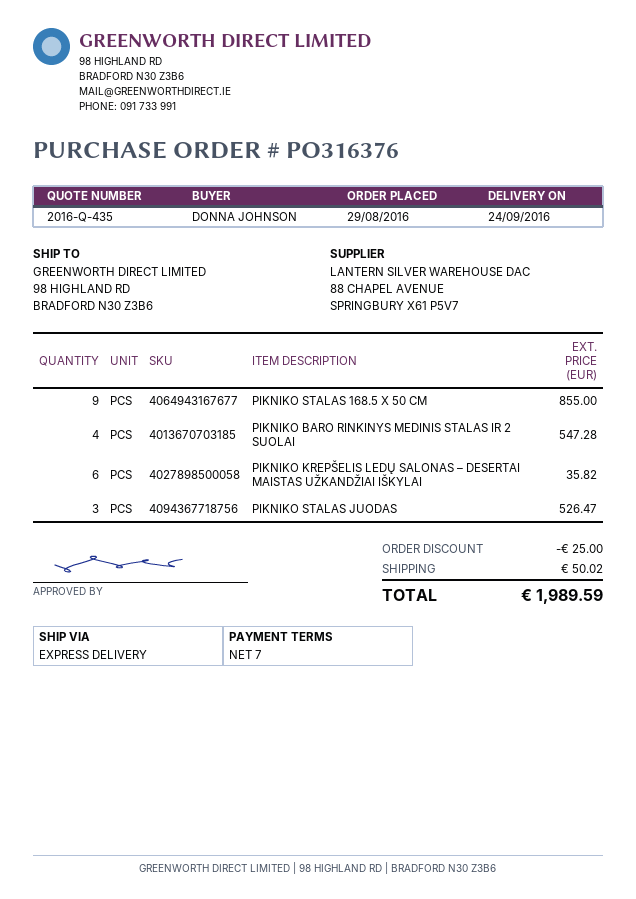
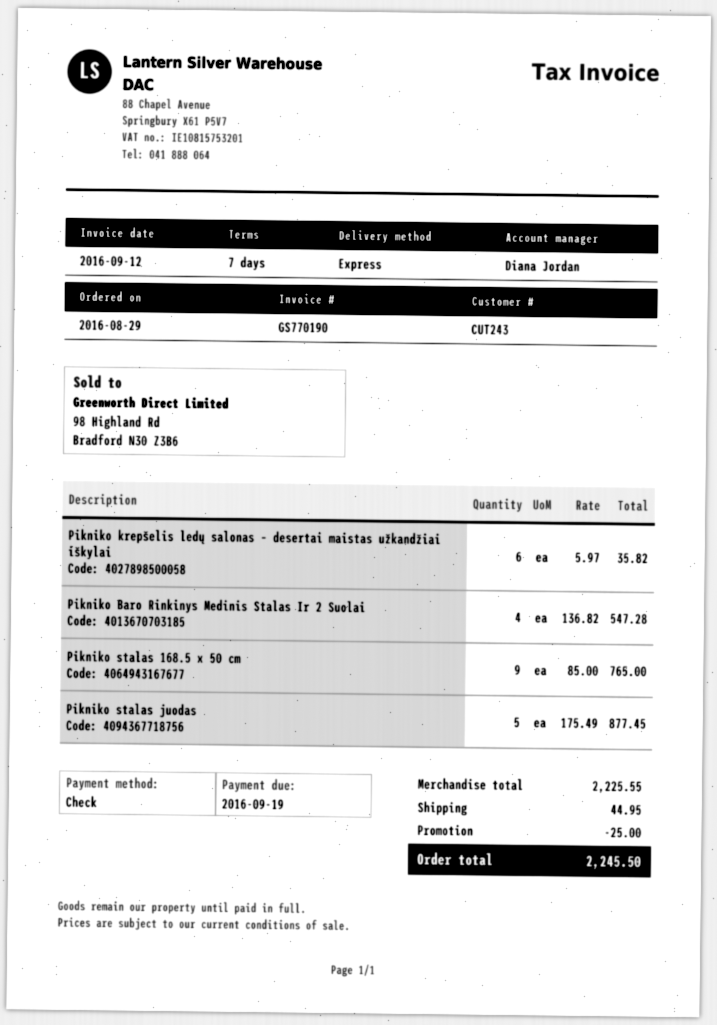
PIKNIKO STALAS 168.5 X 50 CM: 9 for 855.00 -> 9 for 765.00
PIKNIKO STALAS JUODAS: 3 for 526.47 -> 5 for 877.45
shipping: 50.02 -> 44.95
total: 1989.59 -> 2245.50

